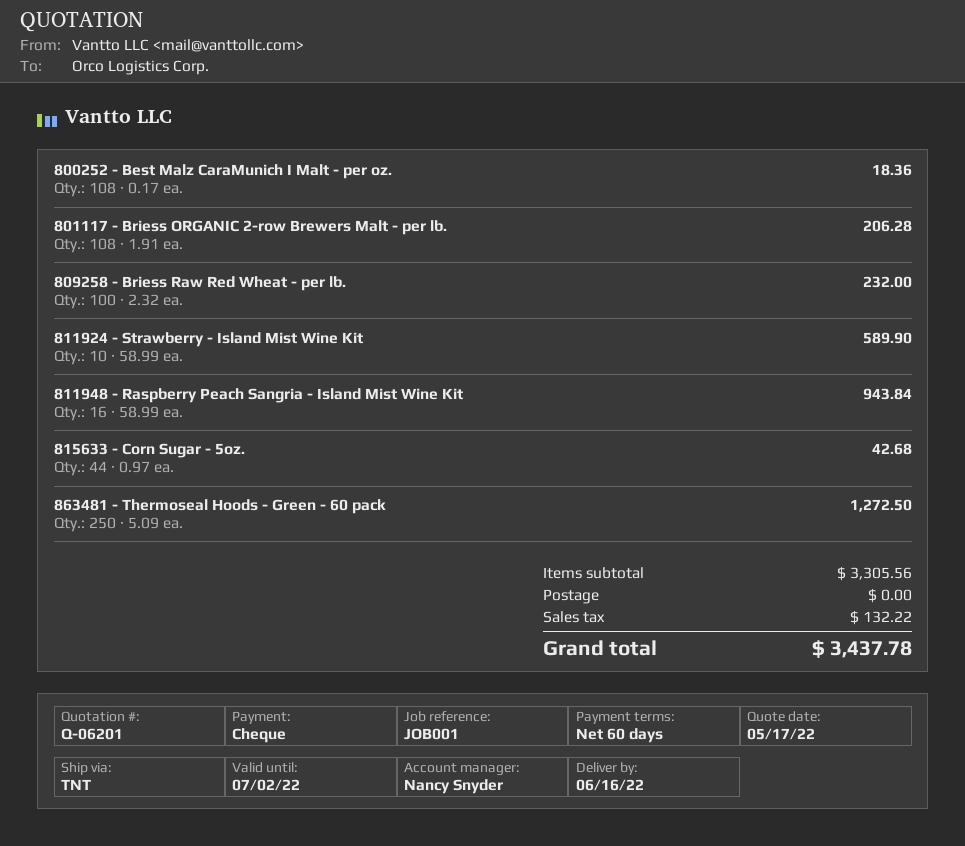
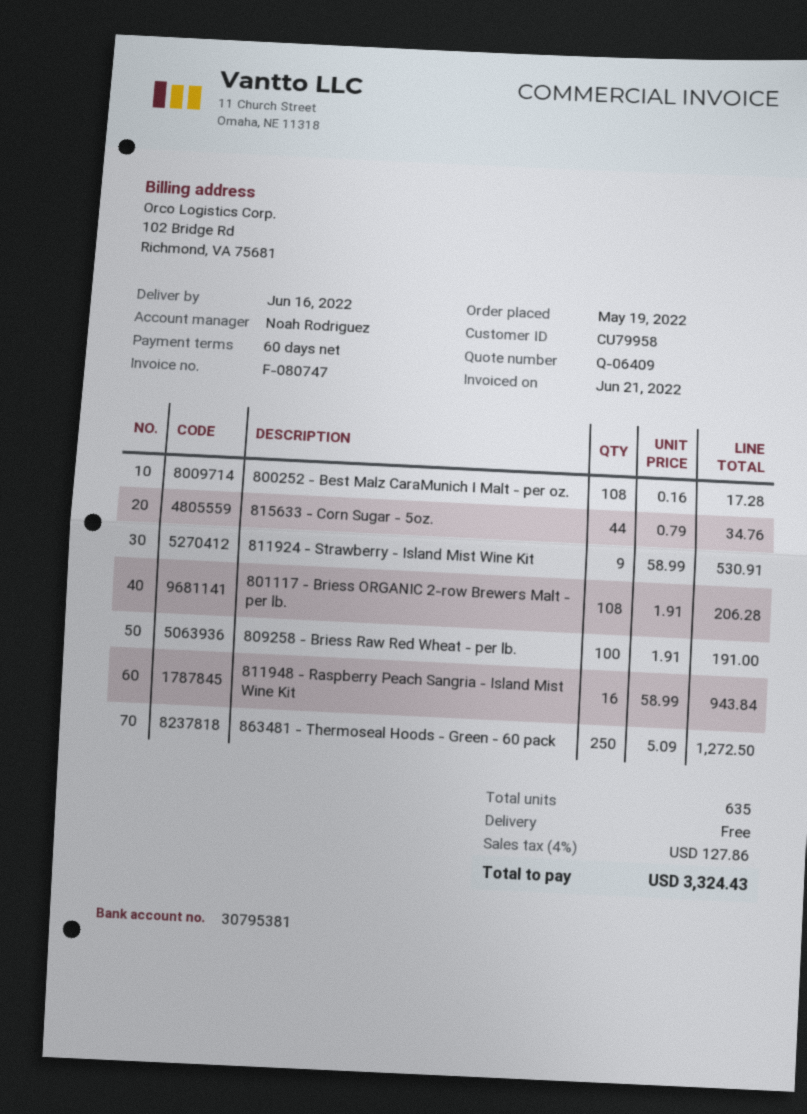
quote number: Q-06201 -> Q-06409
sales rep: Nancy Snyder -> Noah Rodriguez
800252 - Best Malz CaraMunich I Malt - per oz.: 108 x 0.17 = 18.36 -> 108 x 0.16 = 17.28
809258 - Briess Raw Red Wheat - per lb.: 100 x 2.32 = 232.00 -> 100 x 1.91 = 191.00
811924 - Strawberry - Island Mist Wine Kit: 10 x 58.99 = 589.90 -> 9 x 58.99 = 530.91
815633 - Corn Sugar - 5oz.: 44 x 0.97 = 42.68 -> 44 x 0.79 = 34.76
tax: 132.22 -> 127.86
total: 3437.78 -> 3324.43

